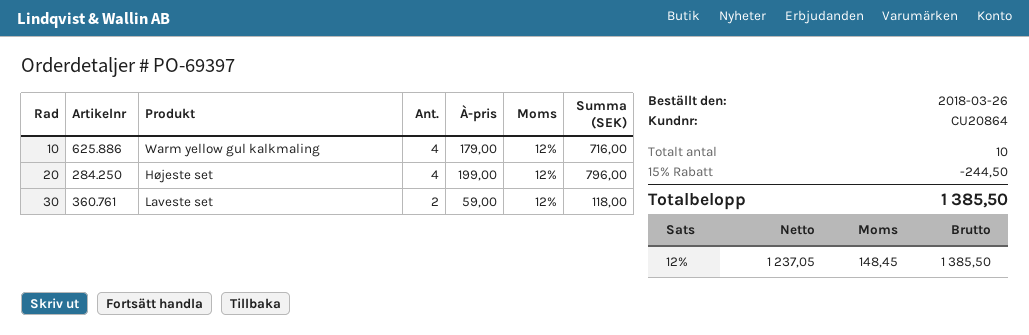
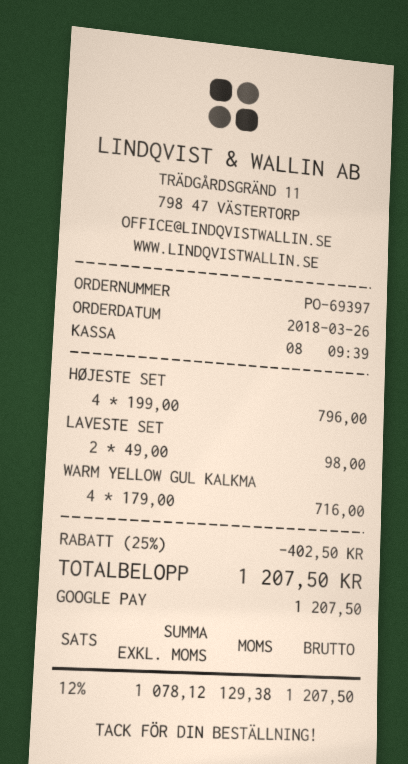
Laveste set: 2 x 59.00 = 118.00 -> 2 x 49.00 = 98.00
discount: 15% = 244.50 -> 25% = 402.50
net: 1237.05 -> 1078.12
tax: 12% = 148.45 -> 12% = 129.38
total: 1385.50 -> 1207.50

